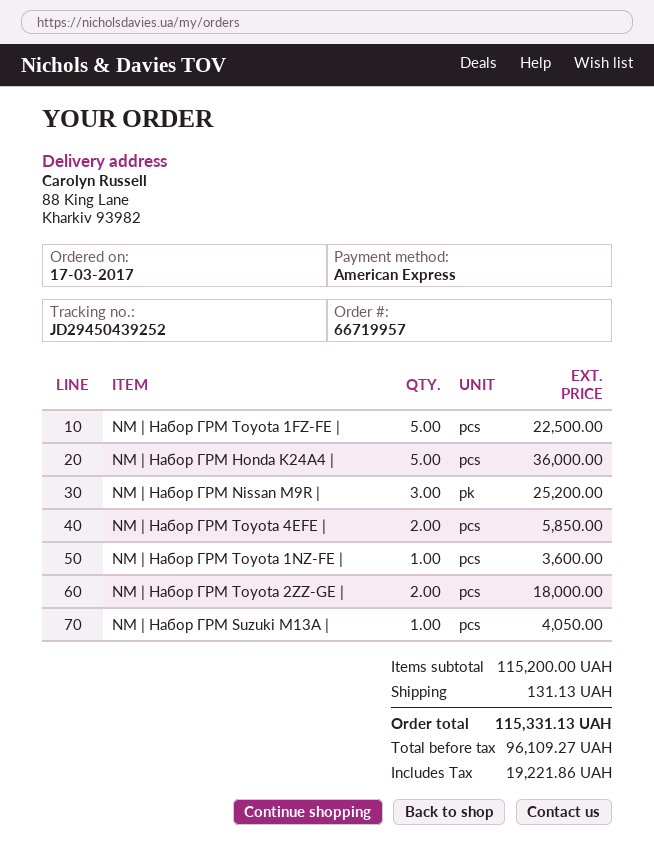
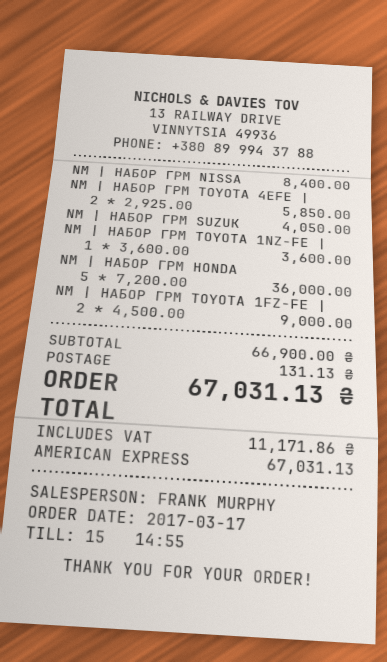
NM | Набор ГРМ Toyota 1FZ-FE |: 5 for 22500.00 -> 2 for 9000.00
NM | Набор ГРМ Nissan M9R |: 3 for 25200.00 -> 1 for 8400.00
NM | Набор ГРМ Toyota 2ZZ-GE |: 2 for 18000.00 -> none
subtotal: 115200.00 -> 66900.00
tax: 19221.86 -> 11171.86
total: 115331.13 -> 67031.13

